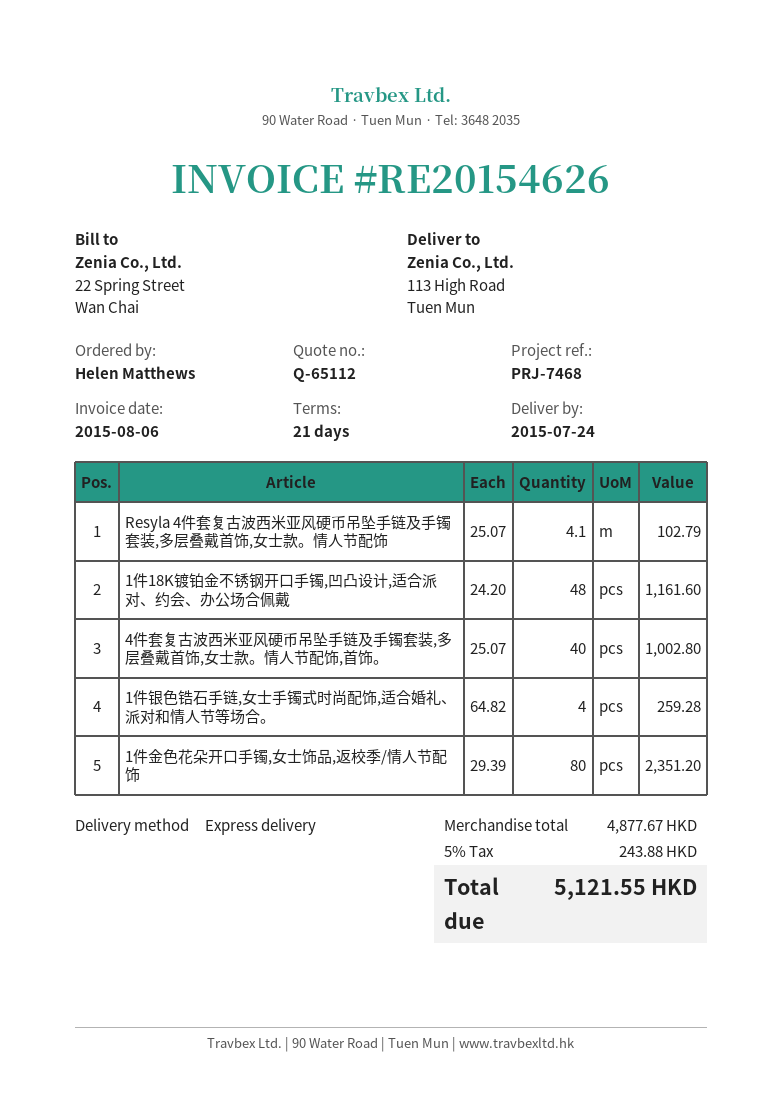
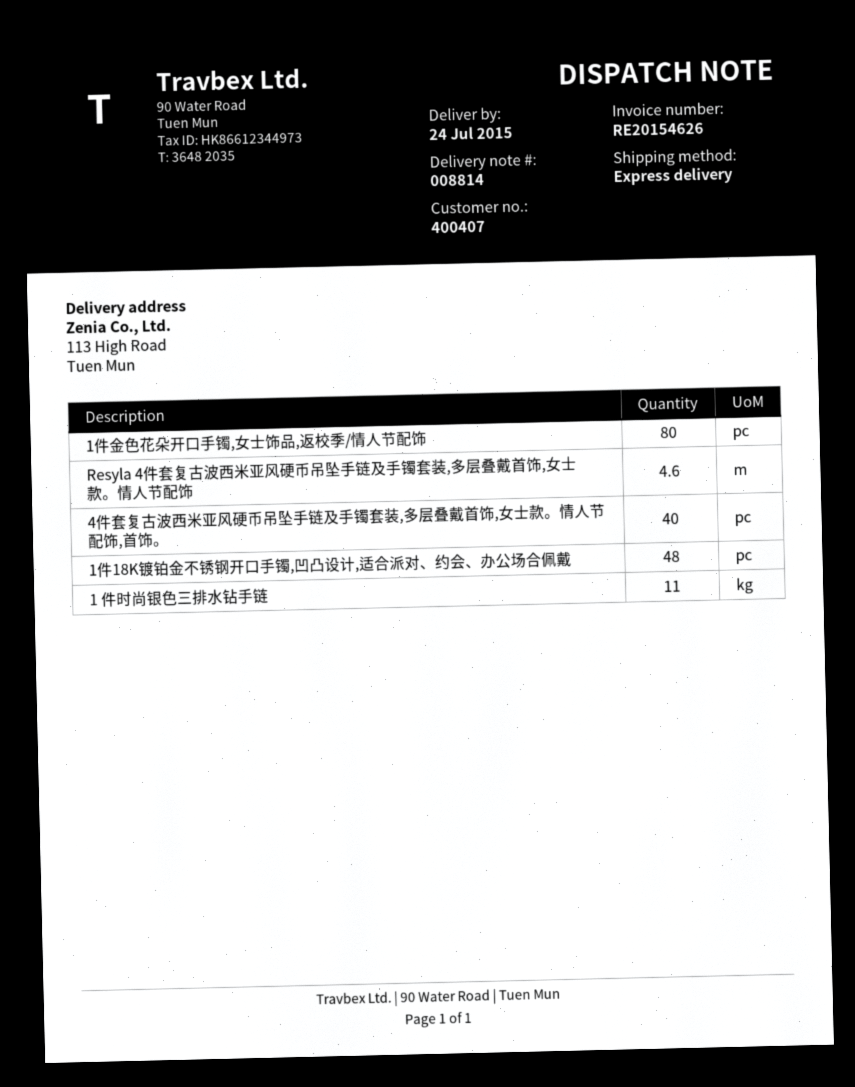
Resyla 4件套复古波西米亚风硬币吊坠手链及手镯套装,多层叠戴首饰,女士款。情人节配饰: 4.1 -> 4.6
1件银色锆石手链,女士手镯式时尚配饰,适合婚礼、派对和情人节等场合。: 4 -> none
1 件时尚银色三排水钻手链: none -> 11

